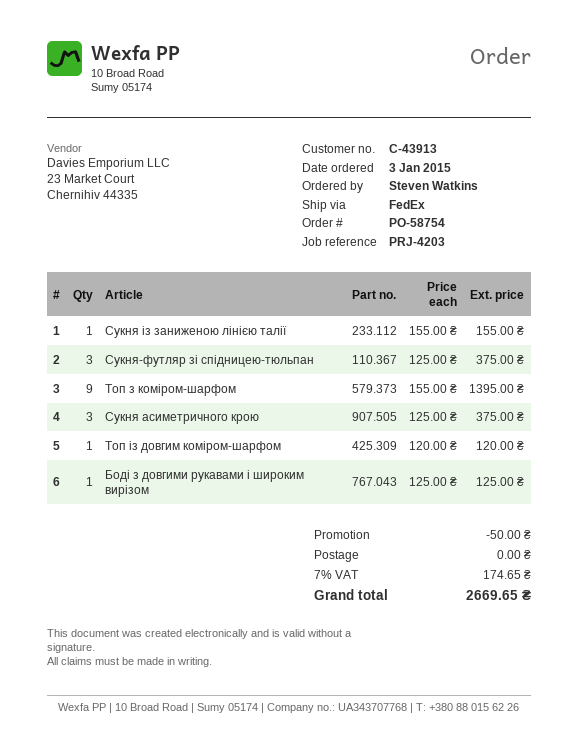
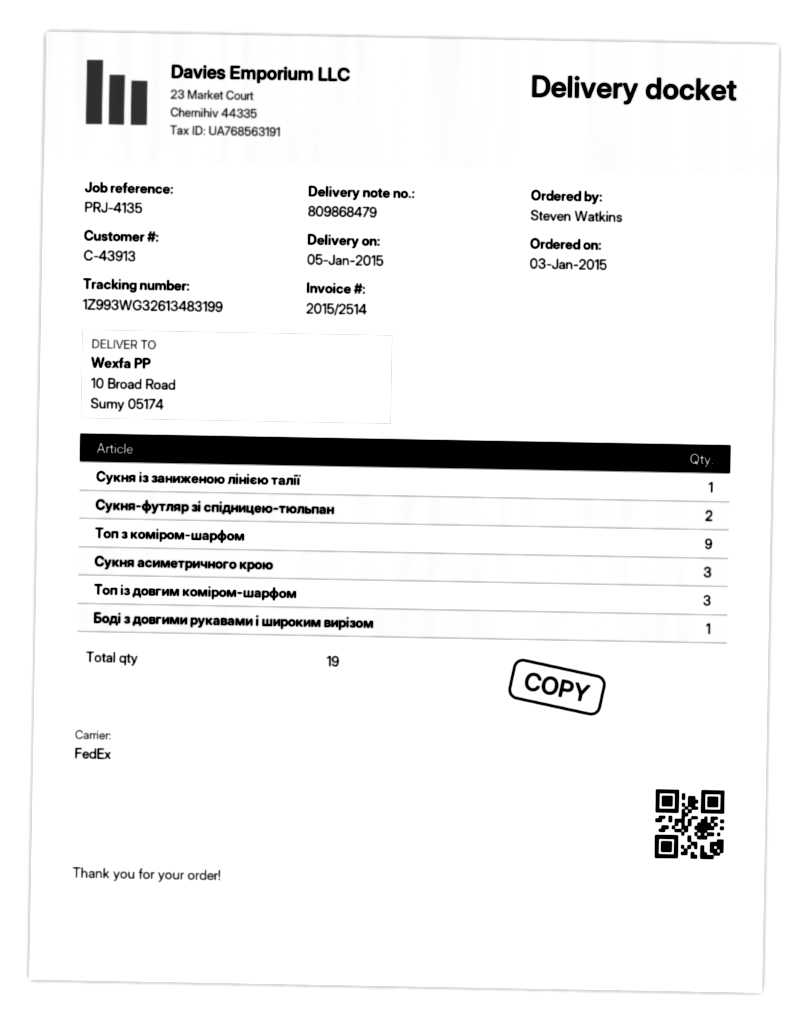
reference: PRJ-4203 -> PRJ-4135
Сукня-футляр зі спідницею-тюльпан: 3 -> 2
Топ із довгим коміром-шарфом: 1 -> 3

